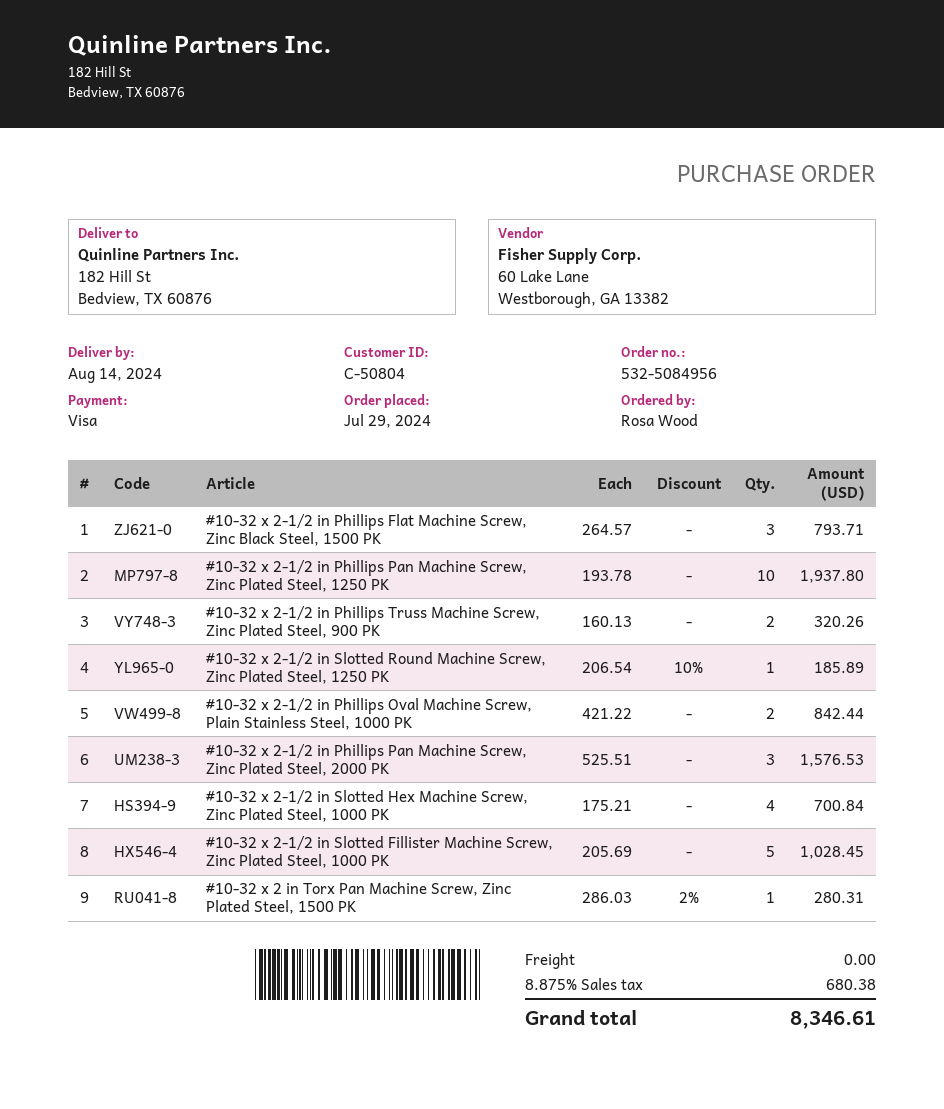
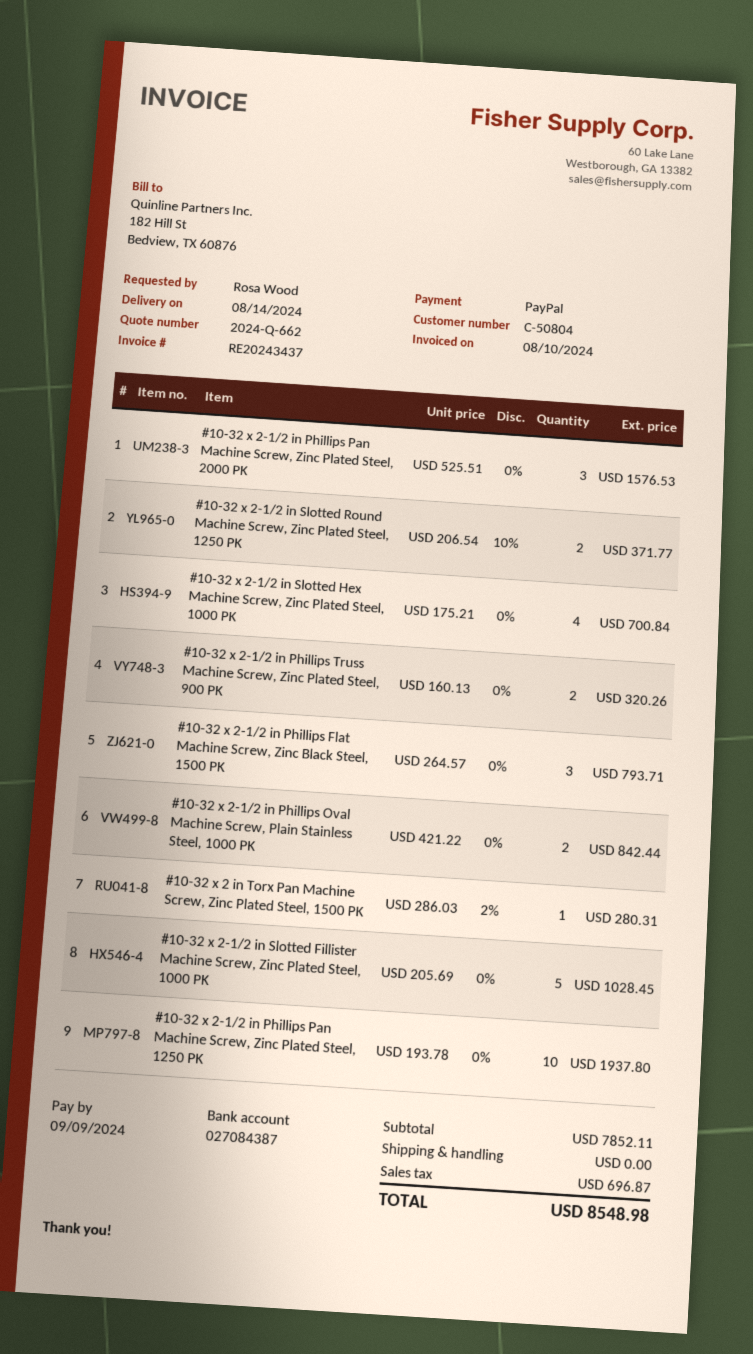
payment method: Visa -> PayPal
#10-32 x 2-1/2 in Slotted Round Machine Screw, Zinc Plated Steel, 1250 PK: 1 x 206.54 - 10% = 185.89 -> 2 x 206.54 - 10% = 371.77
tax: 680.38 -> 696.87
total: 8346.61 -> 8548.98

